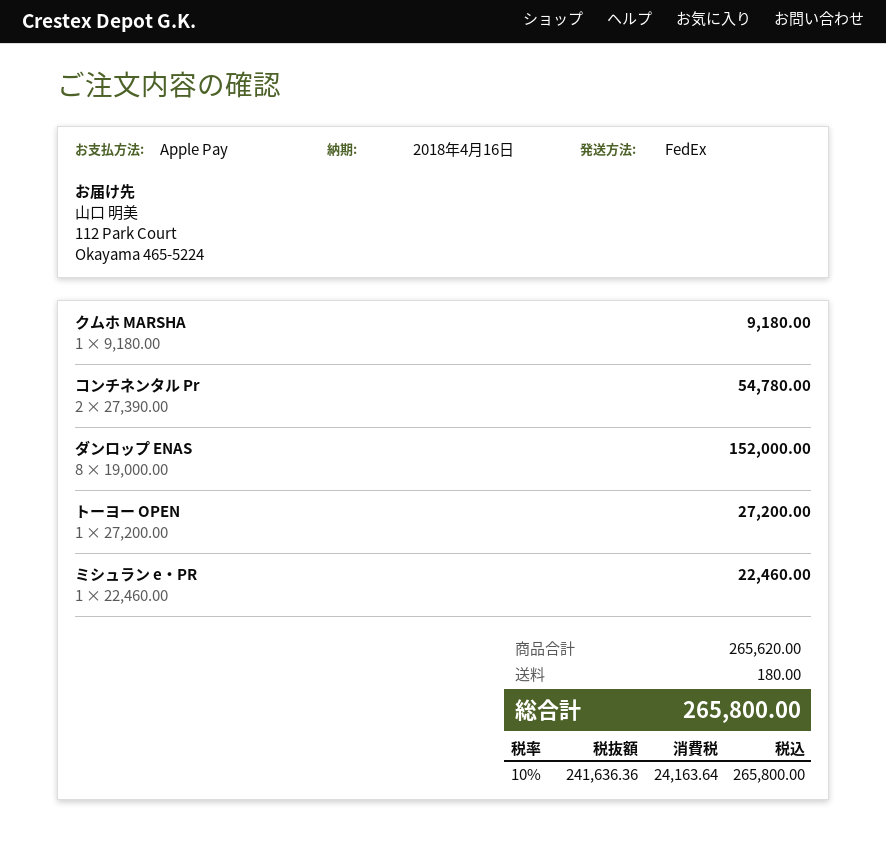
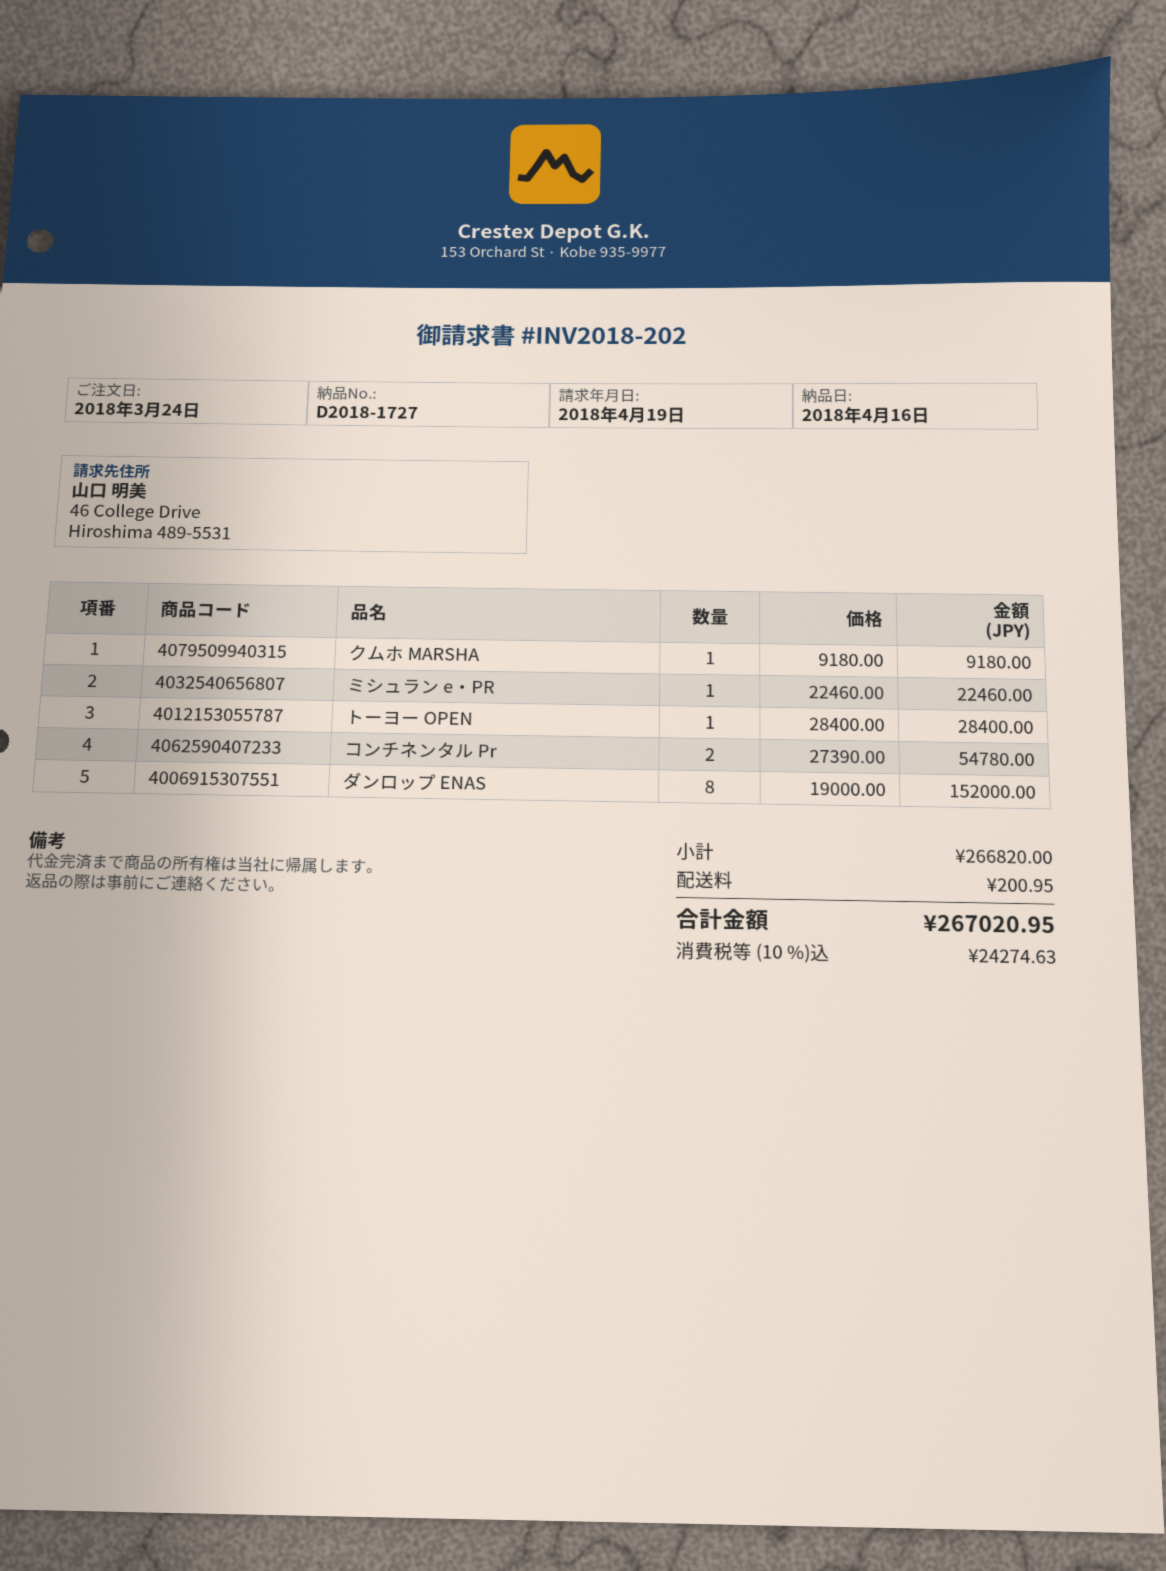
トーヨー OPEN: 1 x 27200.00 = 27200.00 -> 1 x 28400.00 = 28400.00
subtotal: 265620.00 -> 266820.00
shipping: 180.00 -> 200.95
tax: 10% = 24163.64 -> 10% = 24274.63
total: 265800.00 -> 267020.95

